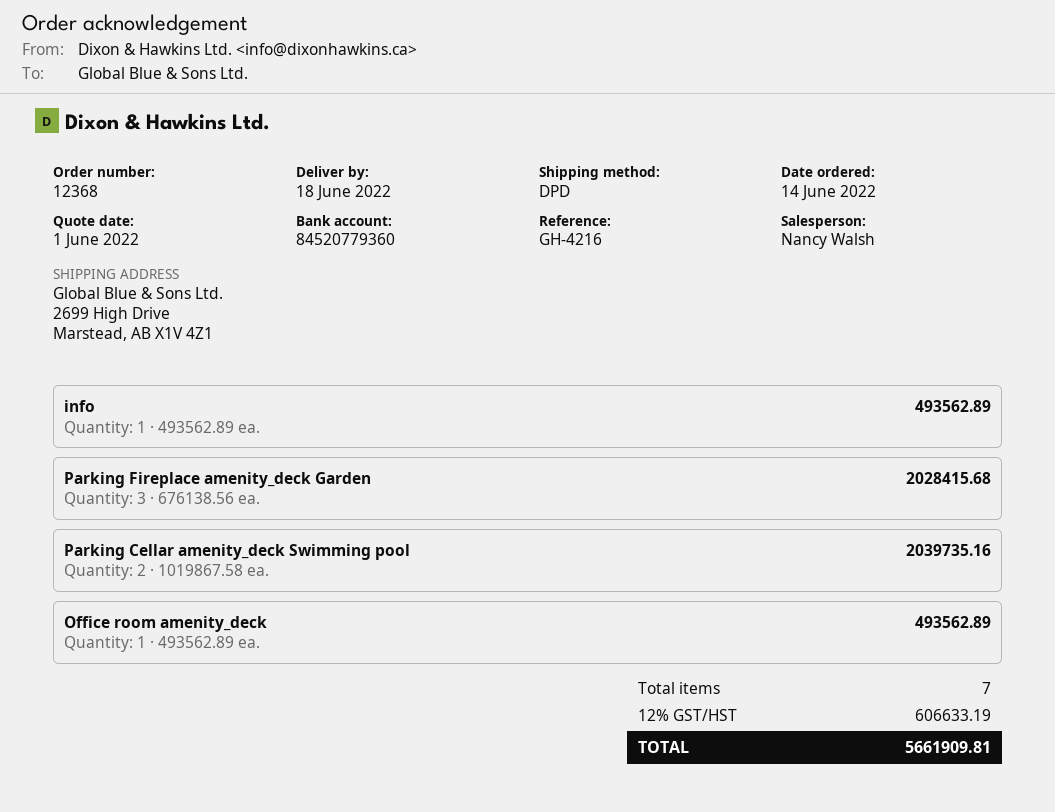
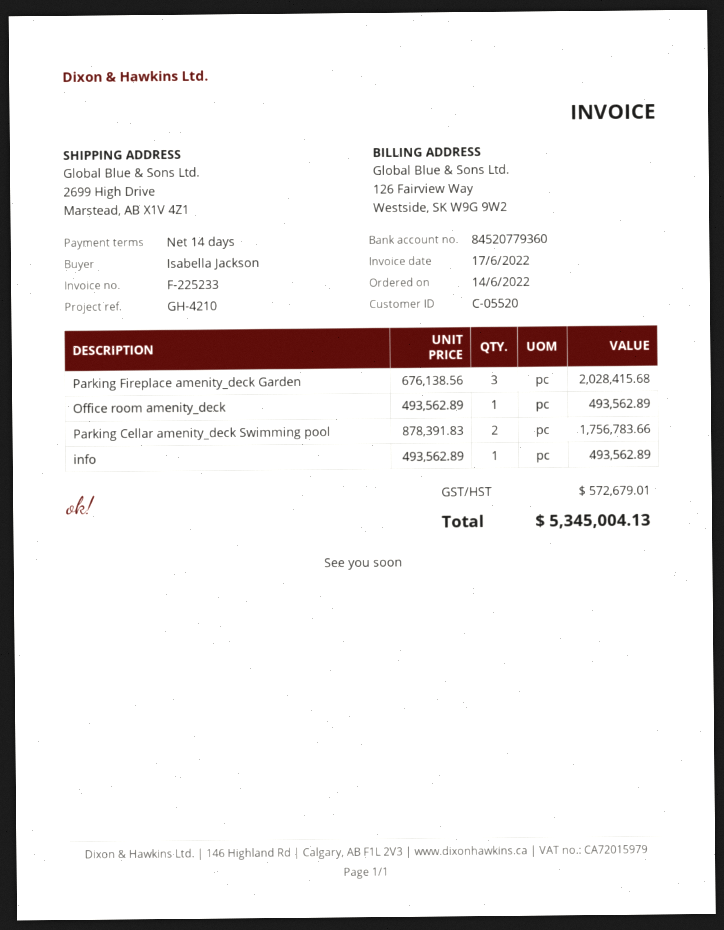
reference: GH-4216 -> GH-4210
Parking Cellar amenity_deck Swimming pool: 2 x 1019867.58 = 2039735.16 -> 2 x 878391.83 = 1756783.66
tax: 606633.19 -> 572679.01
total: 5661909.81 -> 5345004.13

